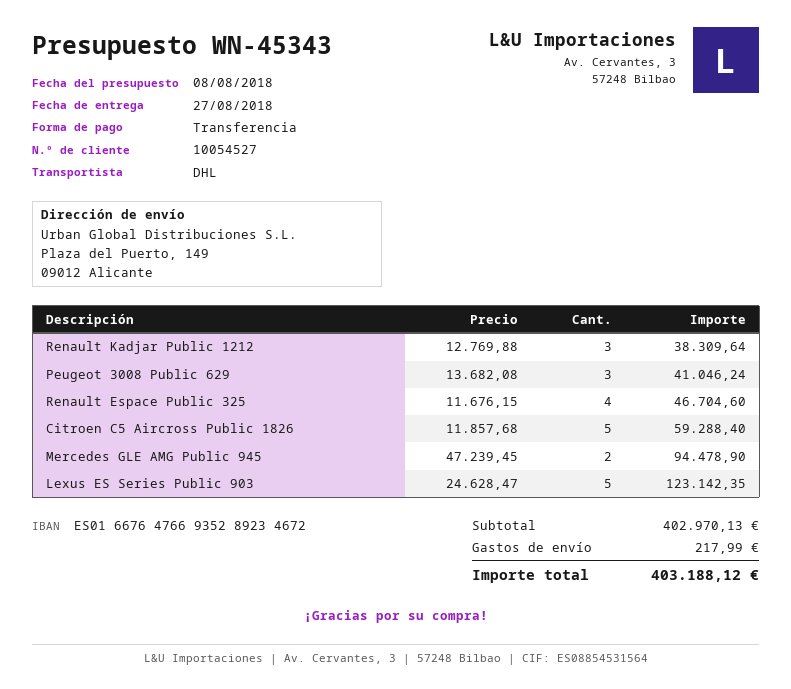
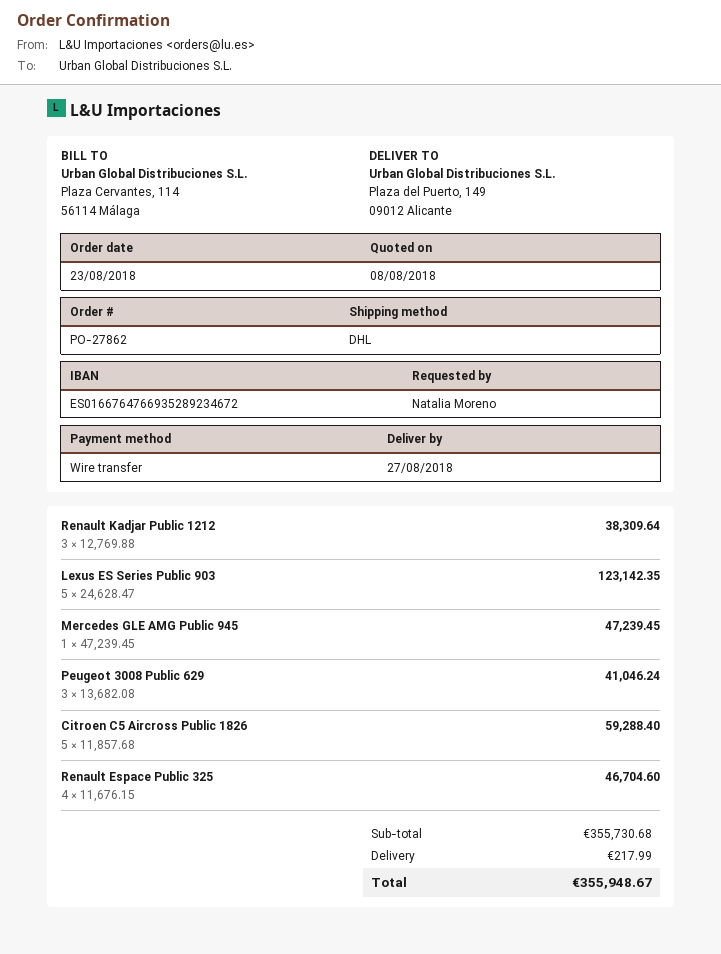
Mercedes GLE AMG Public 945: 2 x 47239.45 = 94478.90 -> 1 x 47239.45 = 47239.45
subtotal: 402970.13 -> 355730.68
total: 403188.12 -> 355948.67

